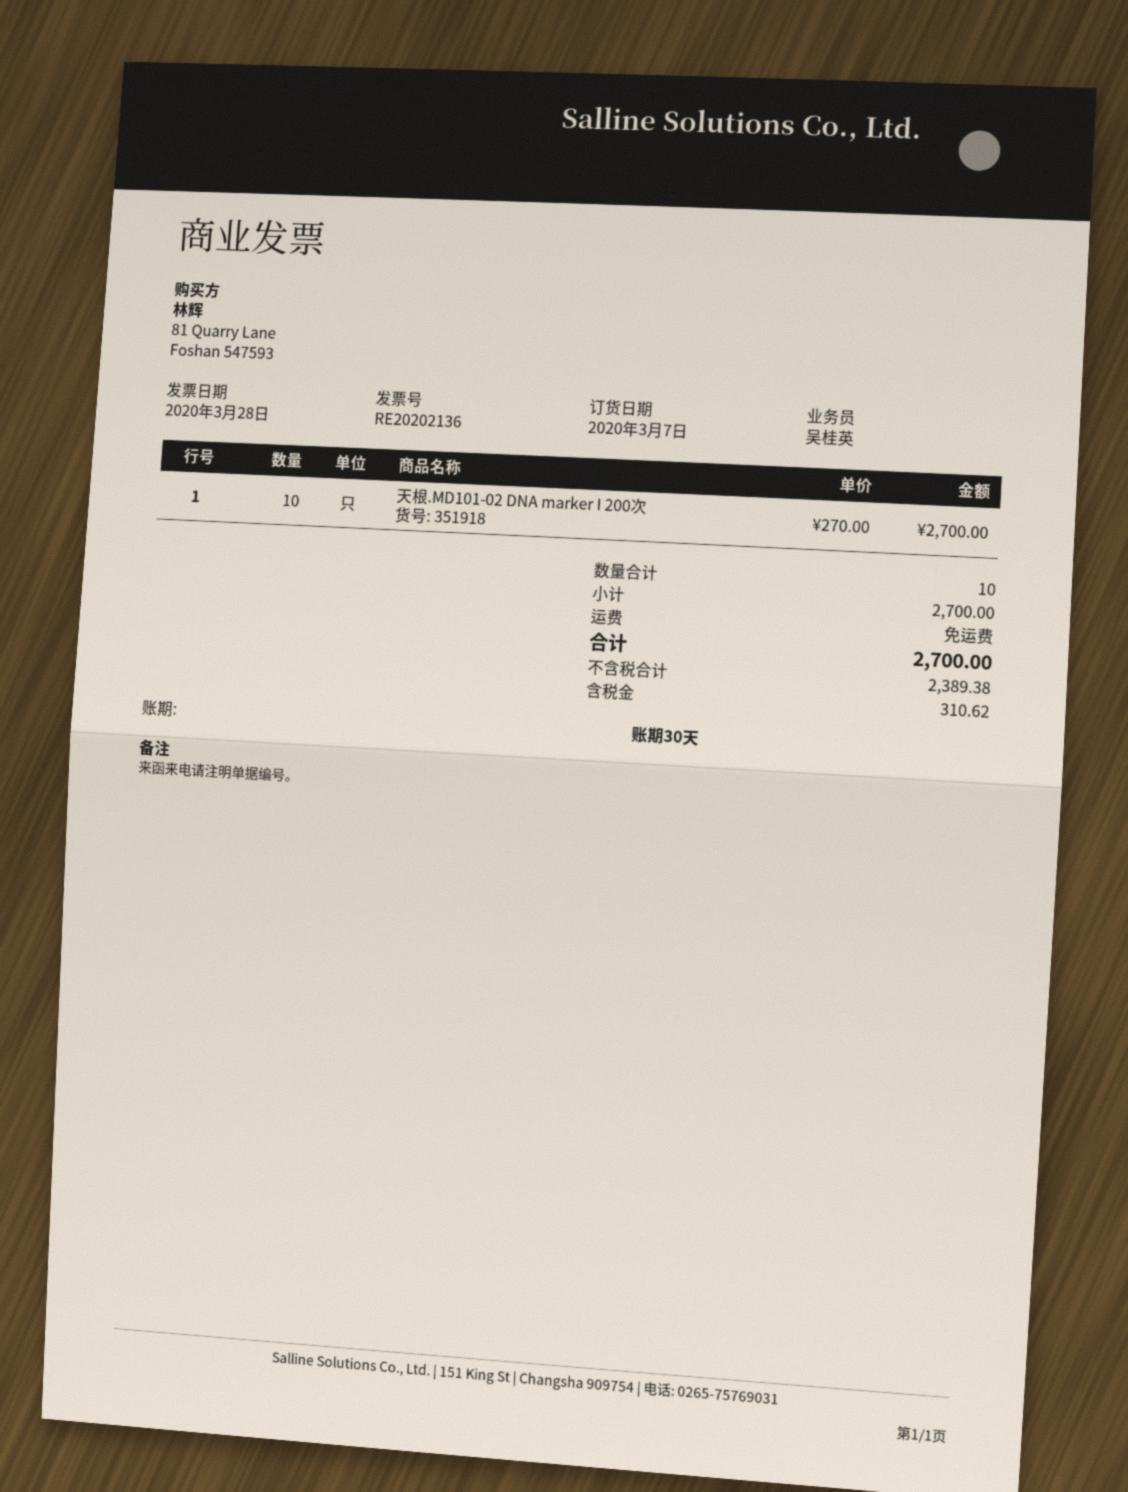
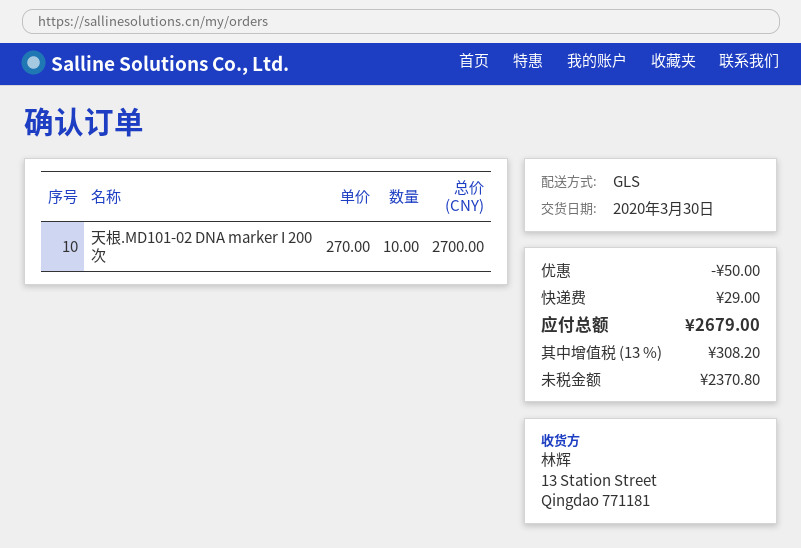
discount: none -> 50.00
shipping: 0.00 -> 29.00
net: 2389.38 -> 2370.80
tax: 310.62 -> 308.20
total: 2700.00 -> 2679.00

